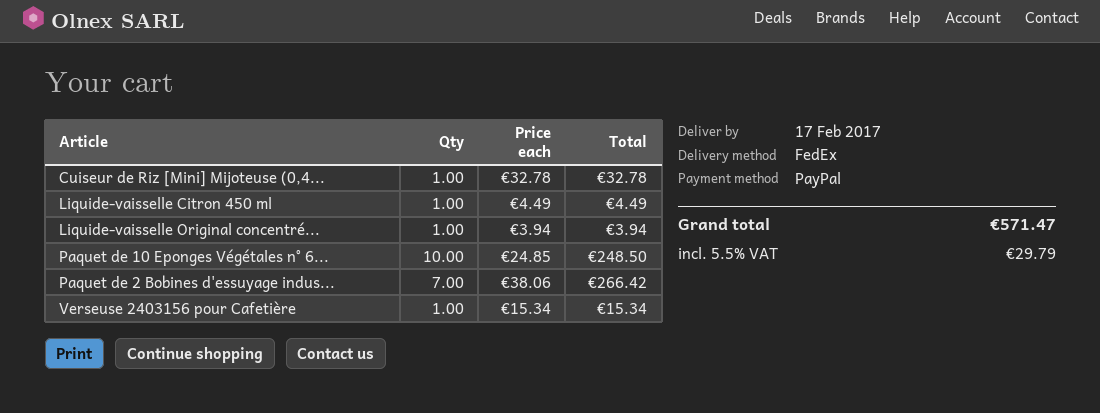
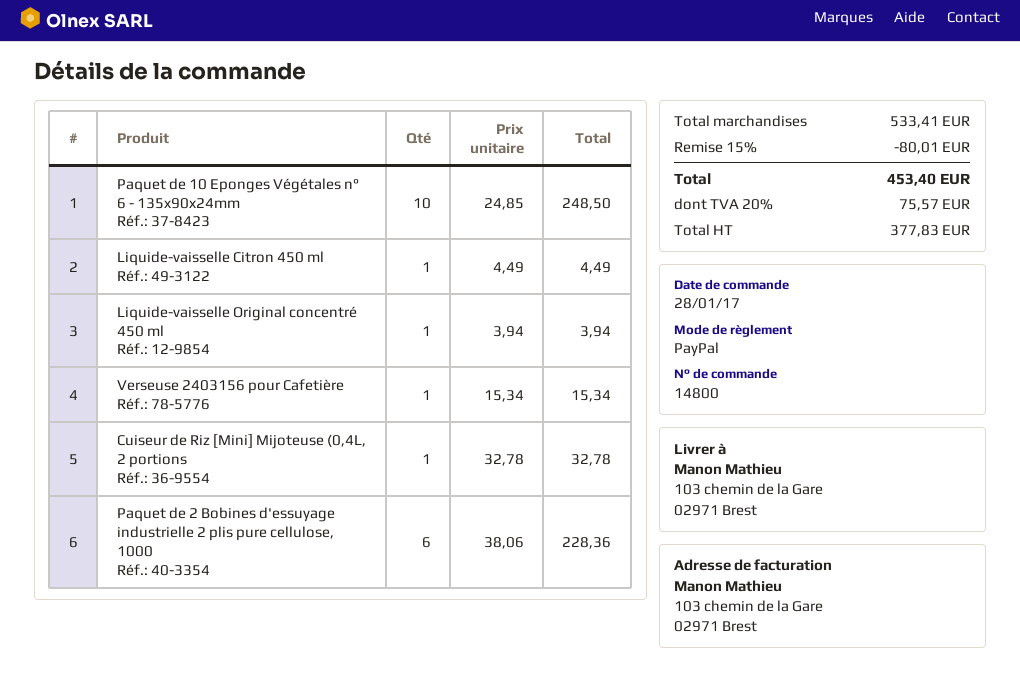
Paquet de 2 Bobines d'essuyage indus...: 7 x 38.06 = 266.42 -> 6 x 38.06 = 228.36
discount: none -> 15% = 80.01
tax: 5.5% = 29.79 -> 20% = 75.57
total: 571.47 -> 453.40

